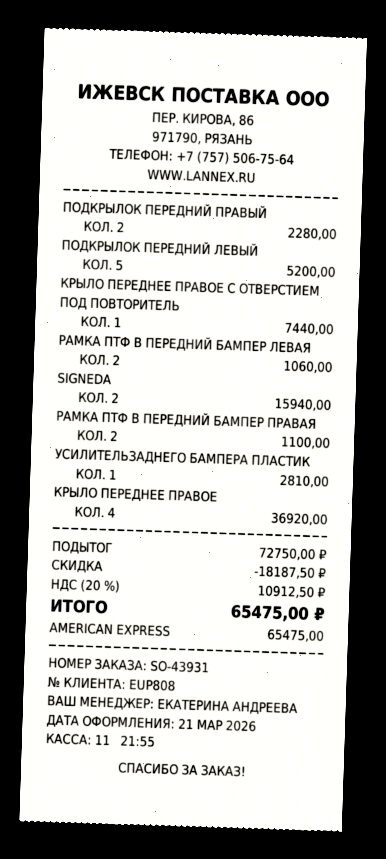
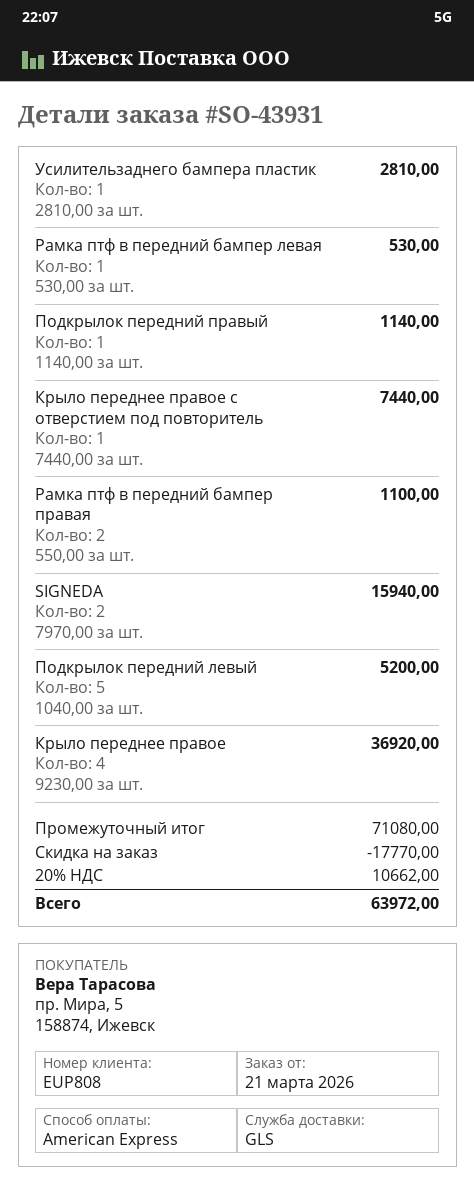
ПОДКРЫЛОК ПЕРЕДНИЙ ПРАВЫЙ: 2 for 2280.00 -> 1 for 1140.00
РАМКА ПТФ В ПЕРЕДНИЙ БАМПЕР ЛЕВАЯ: 2 for 1060.00 -> 1 for 530.00
subtotal: 72750.00 -> 71080.00
discount: 18187.50 -> 17770.00
tax: 20% = 10912.50 -> 20% = 10662.00
total: 65475.00 -> 63972.00

